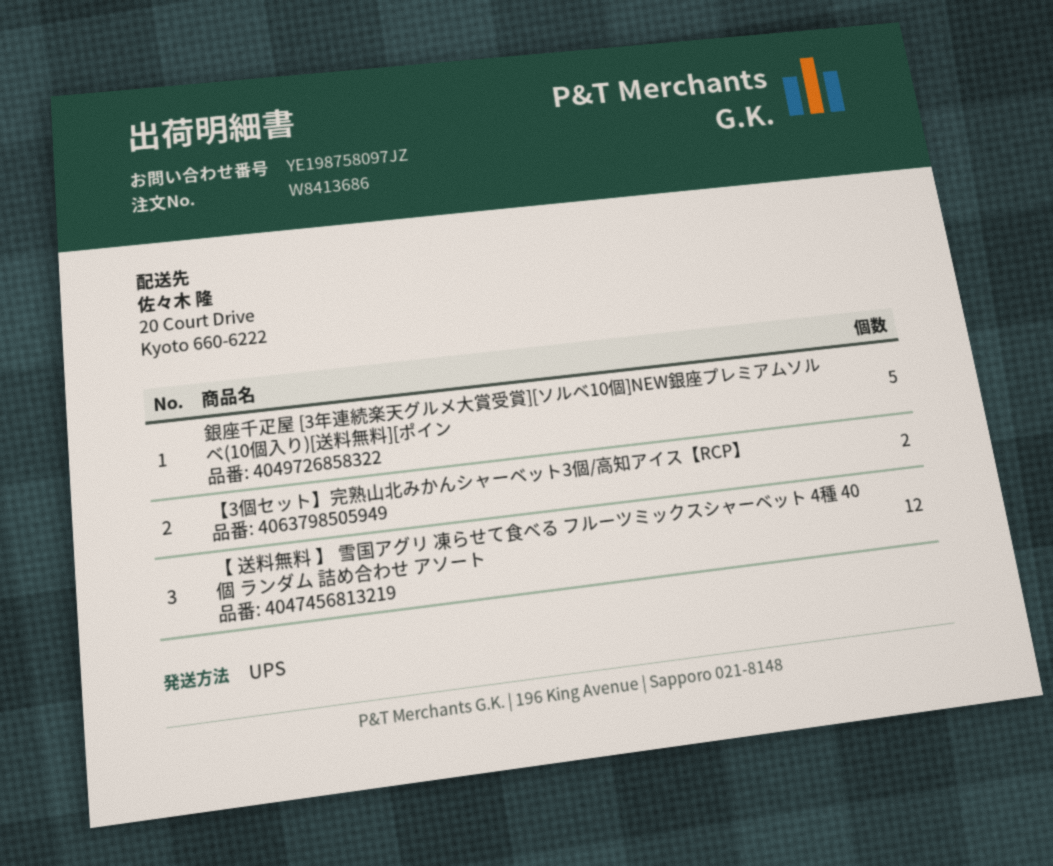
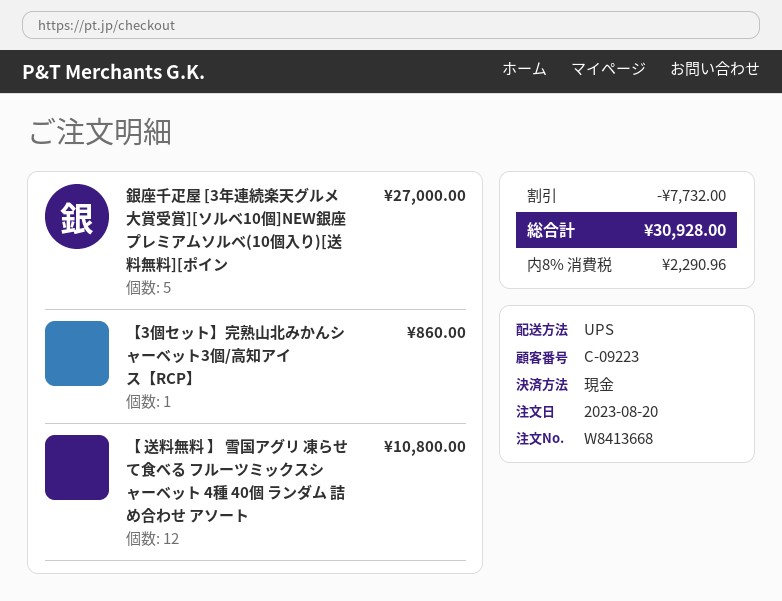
order number: W8413686 -> W8413668
【3個セット】完熟山北みかんシャーベット3個/高知アイス【RCP】: 2 -> 1

